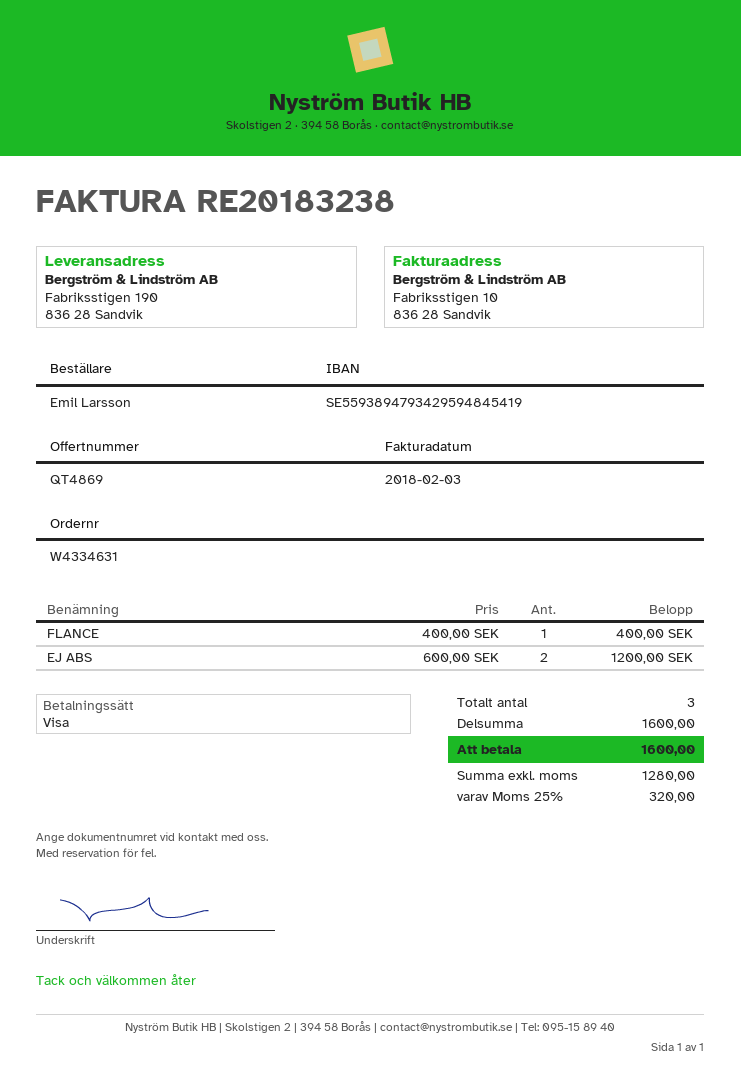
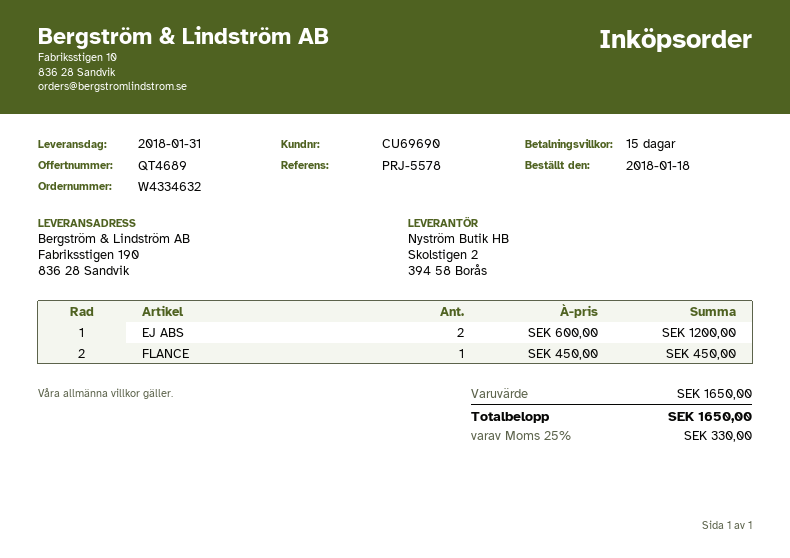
quote number: QT4869 -> QT4689
order number: W4334631 -> W4334632
FLANCE: 1 x 400.00 = 400.00 -> 1 x 450.00 = 450.00
subtotal: 1600.00 -> 1650.00
tax: 25% = 320.00 -> 25% = 330.00
total: 1600.00 -> 1650.00

